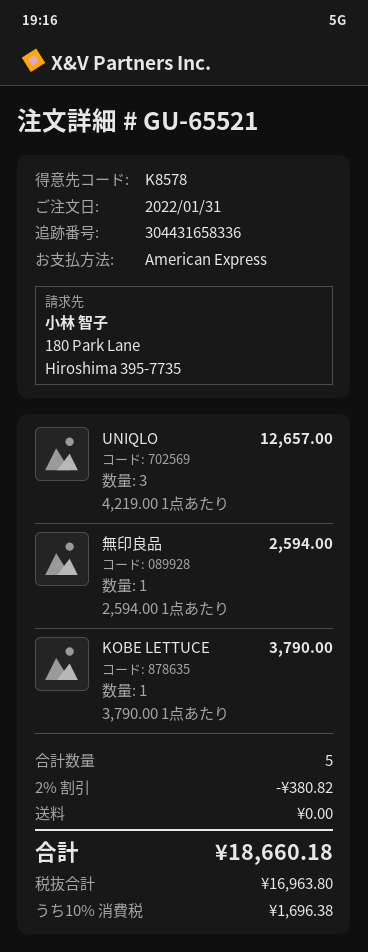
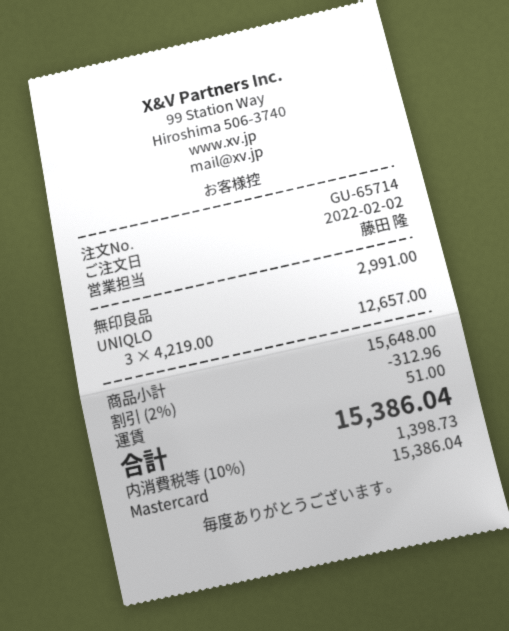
order number: GU-65521 -> GU-65714
order date: 2022-01-31 -> 2022-02-02
payment method: American Express -> Mastercard
無印良品: 1 x 2594.00 = 2594.00 -> 1 x 2991.00 = 2991.00
KOBE LETTUCE: 1 x 3790.00 = 3790.00 -> none
discount: 2% = 380.82 -> 2% = 312.96
shipping: 0.00 -> 51.00
tax: 10% = 1696.38 -> 10% = 1398.73
total: 18660.18 -> 15386.04

